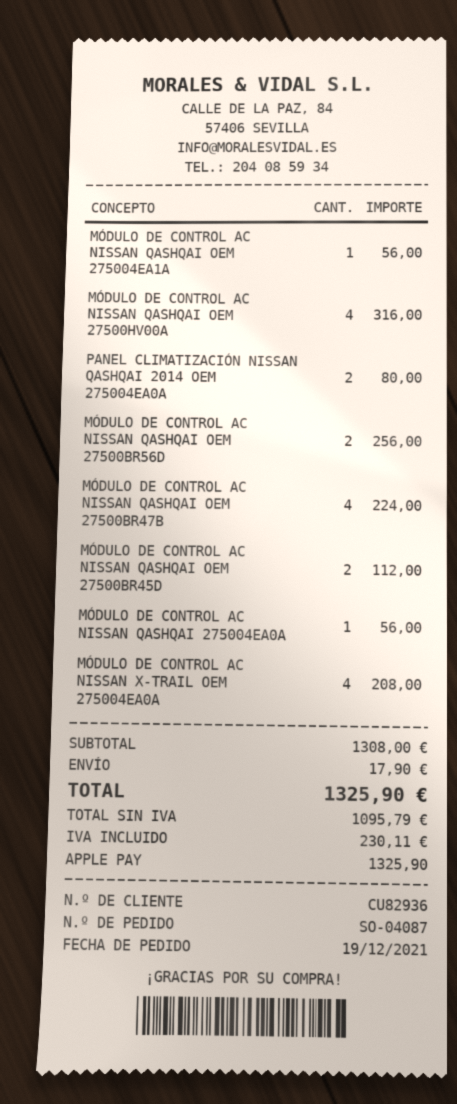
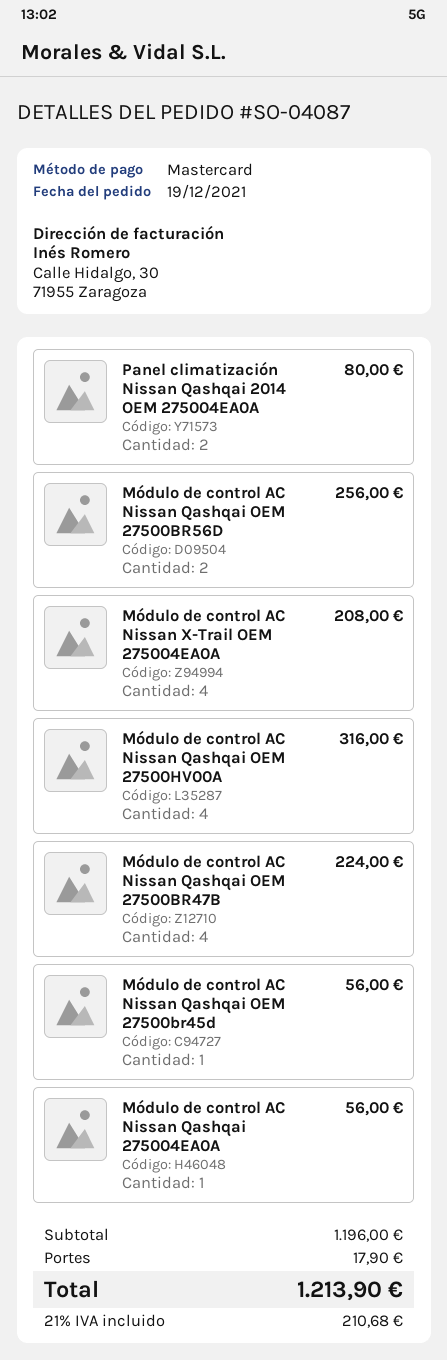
payment method: Apple Pay -> Mastercard
MÓDULO DE CONTROL AC NISSAN QASHQAI OEM 275004EA1A: 1 for 56.00 -> none
MÓDULO DE CONTROL AC NISSAN QASHQAI OEM 27500BR45D: 2 for 112.00 -> 1 for 56.00
subtotal: 1308.00 -> 1196.00
tax: 230.11 -> 210.68
total: 1325.90 -> 1213.90

